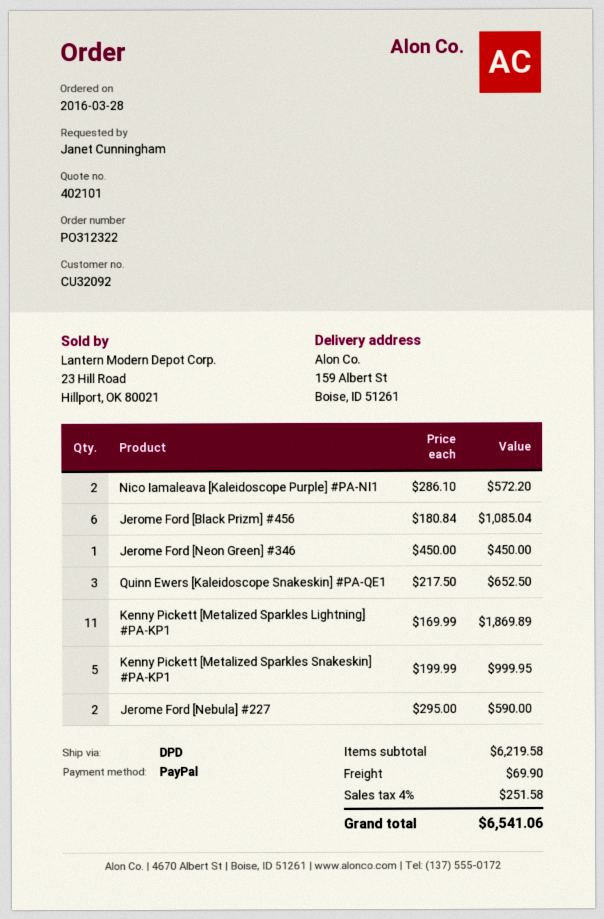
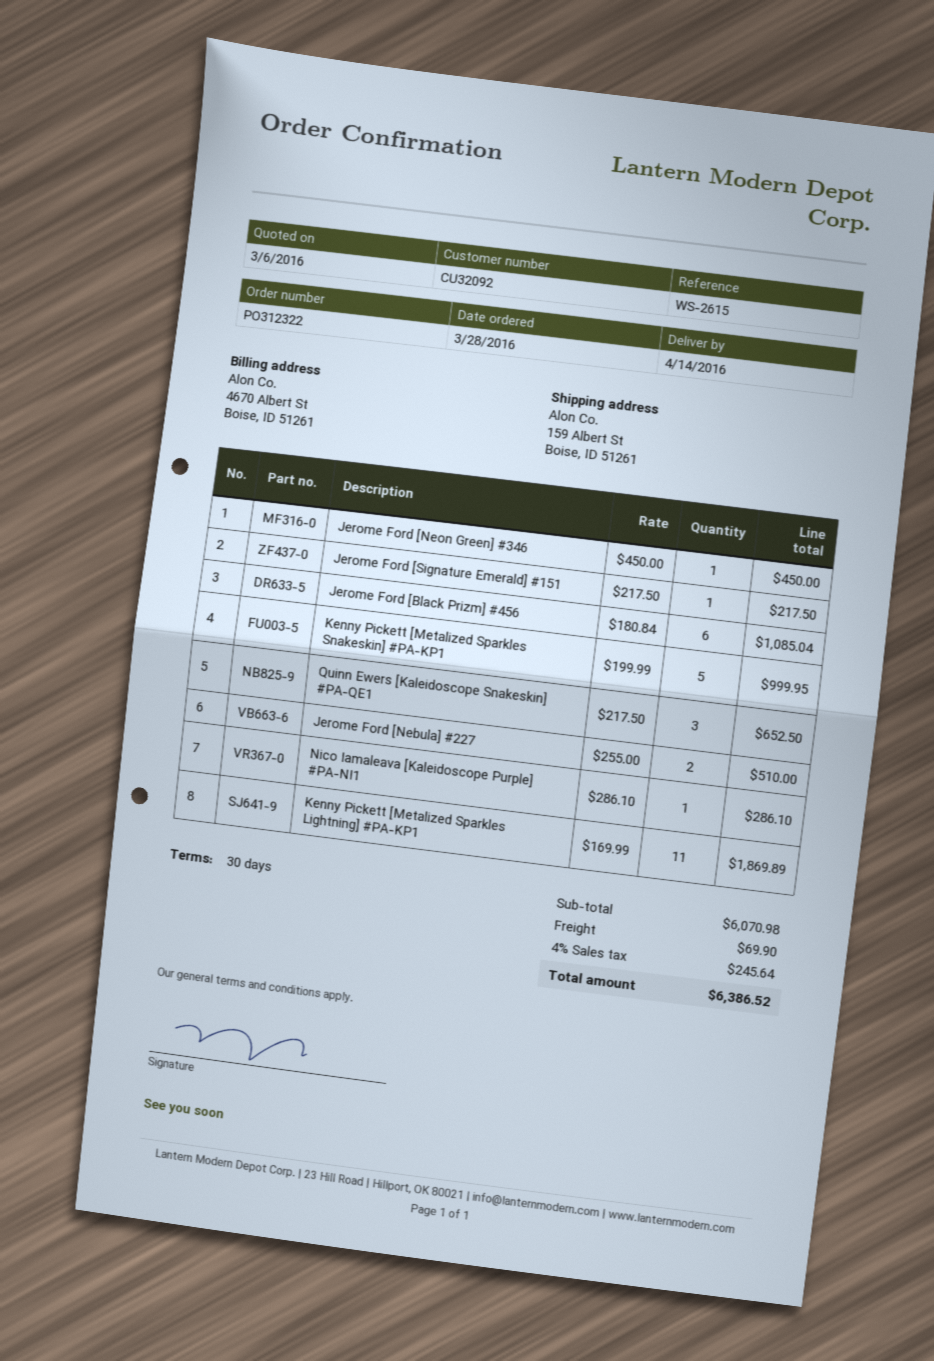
Nico Iamaleava [Kaleidoscope Purple] #PA-NI1: 2 x 286.10 = 572.20 -> 1 x 286.10 = 286.10
Jerome Ford [Nebula] #227: 2 x 295.00 = 590.00 -> 2 x 255.00 = 510.00
Jerome Ford [Signature Emerald] #151: none -> 1 x 217.50 = 217.50
subtotal: 6219.58 -> 6070.98
tax: 4% = 251.58 -> 4% = 245.64
total: 6541.06 -> 6386.52

